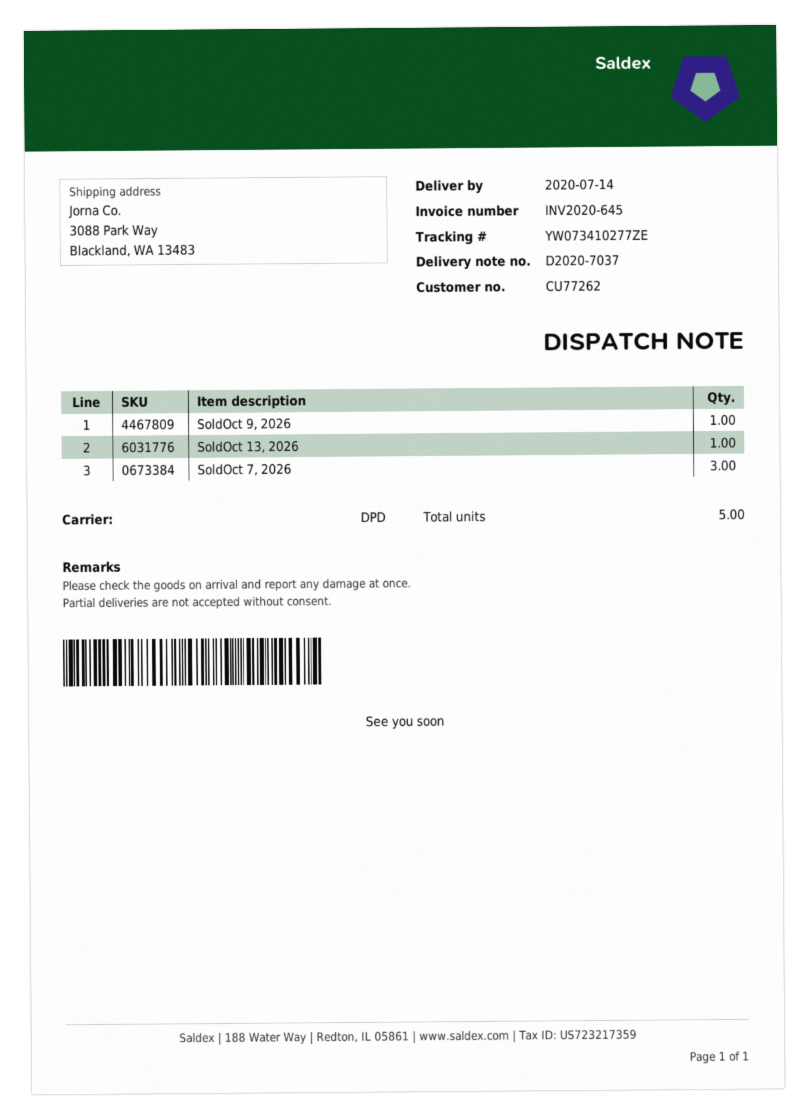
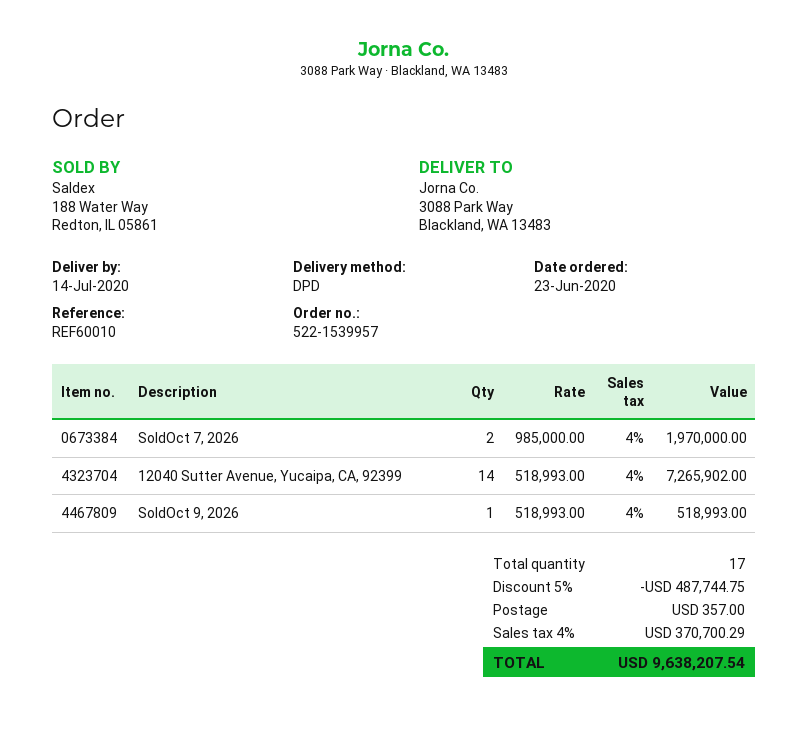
SoldOct 13, 2026: 1 -> none
SoldOct 7, 2026: 3 -> 2
12040 Sutter Avenue, Yucaipa, CA, 92399: none -> 14
total quantity: 5 -> 17

